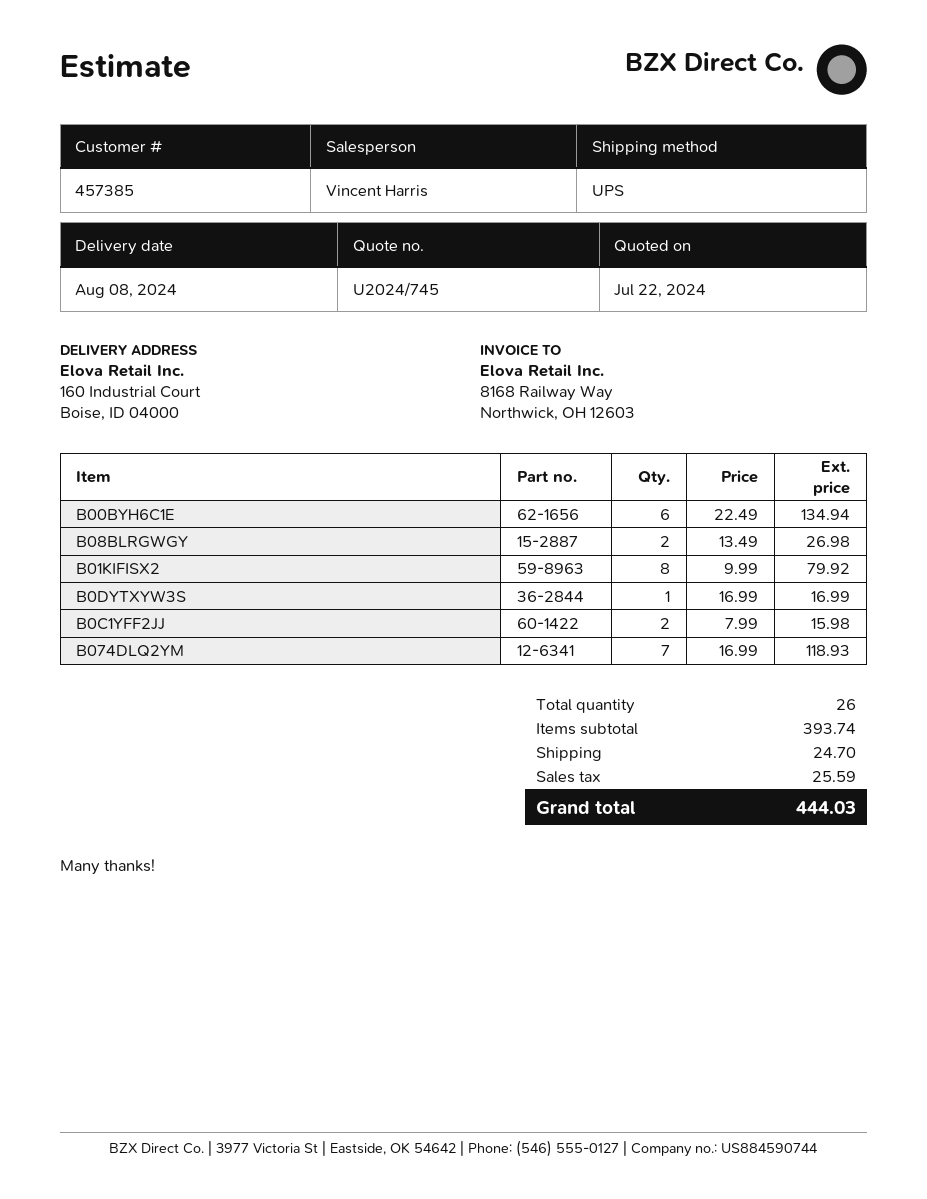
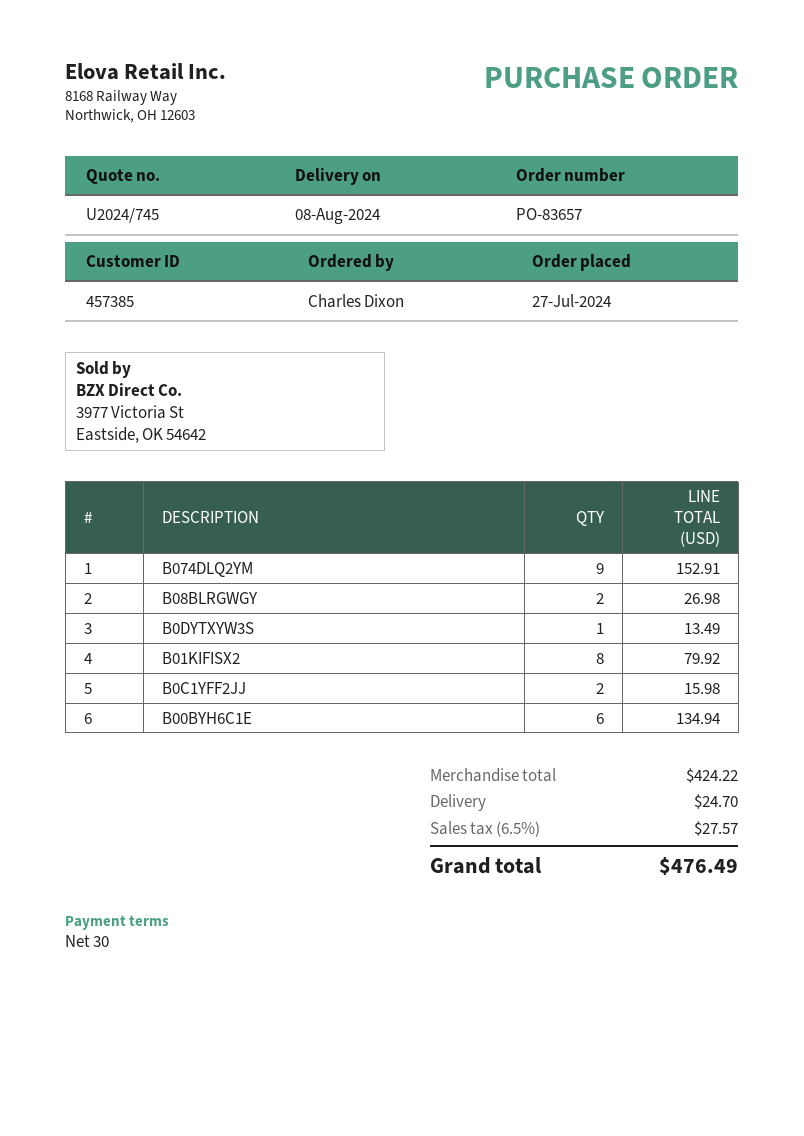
B0DYTXYW3S: 1 for 16.99 -> 1 for 13.49
B074DLQ2YM: 7 for 118.93 -> 9 for 152.91
subtotal: 393.74 -> 424.22
tax: 25.59 -> 27.57
total: 444.03 -> 476.49

